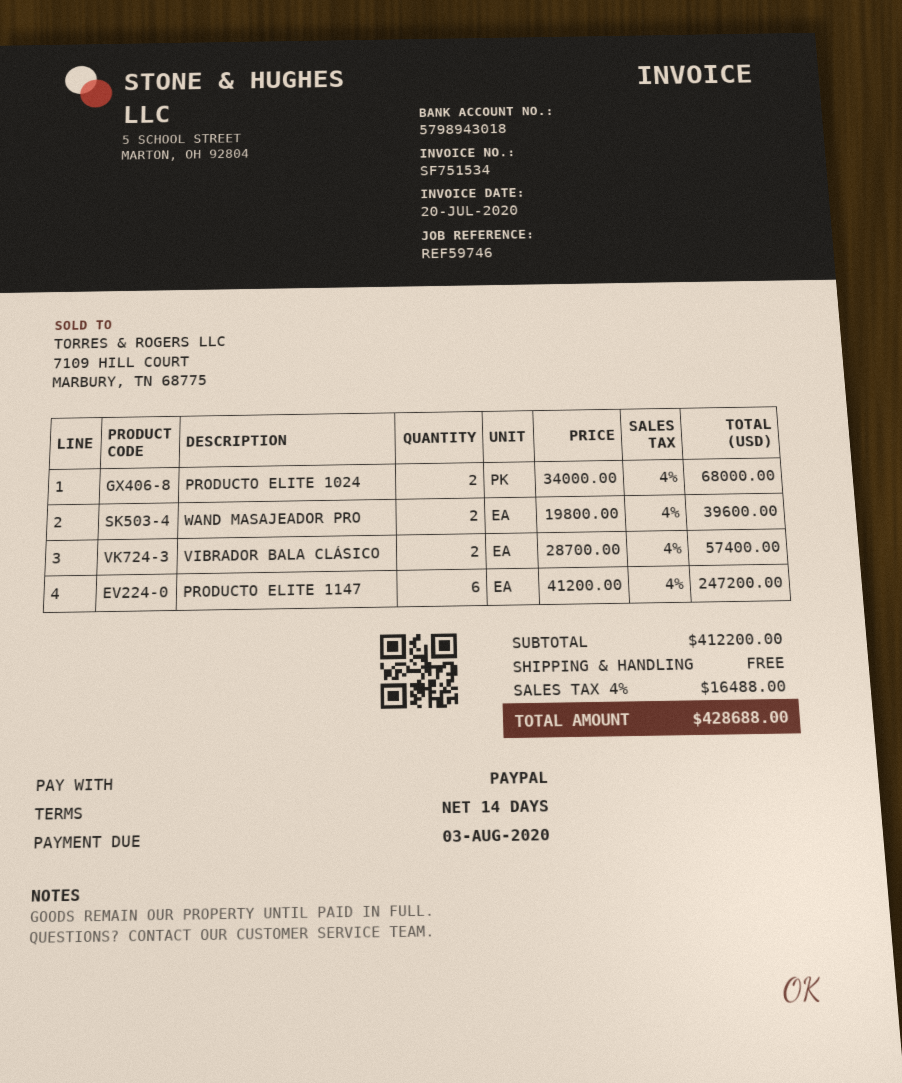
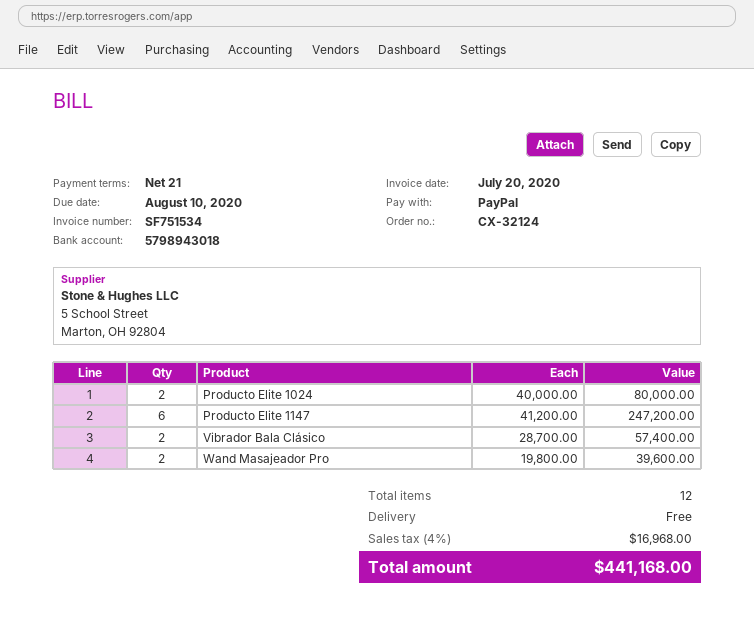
payment terms: 14 days -> 21 days
due date: 2020-08-03 -> 2020-08-10
PRODUCTO ELITE 1024: 2 x 34000.00 = 68000.00 -> 2 x 40000.00 = 80000.00
tax: 4% = 16488.00 -> 4% = 16968.00
total: 428688.00 -> 441168.00

